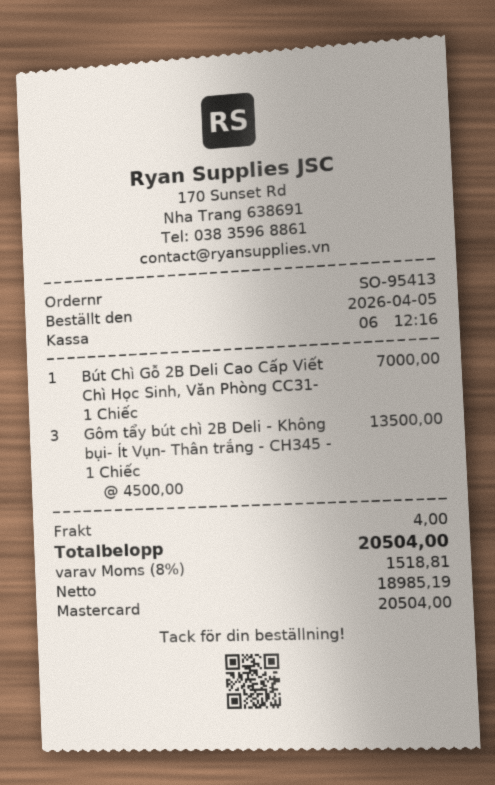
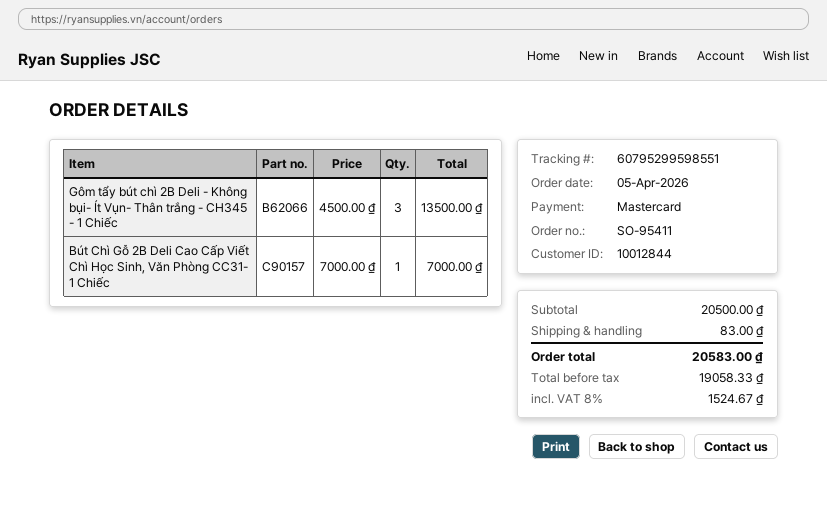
order number: SO-95413 -> SO-95411
shipping: 4.00 -> 83.00
net: 18985.19 -> 19058.33
tax: 8% = 1518.81 -> 8% = 1524.67
total: 20504.00 -> 20583.00

